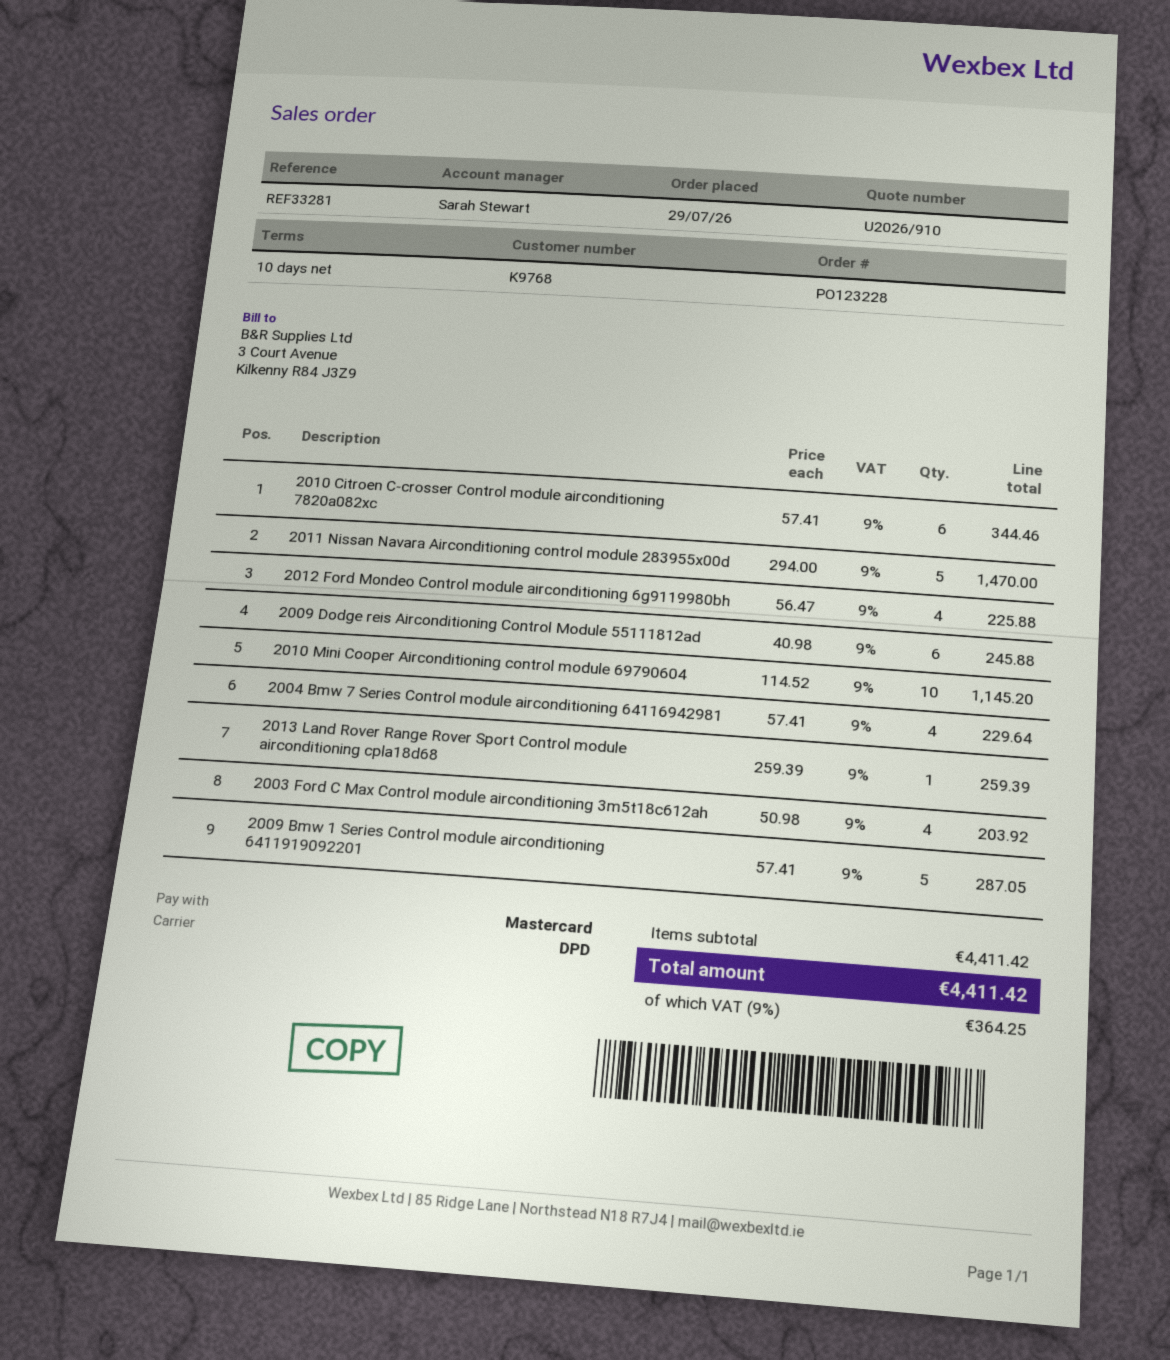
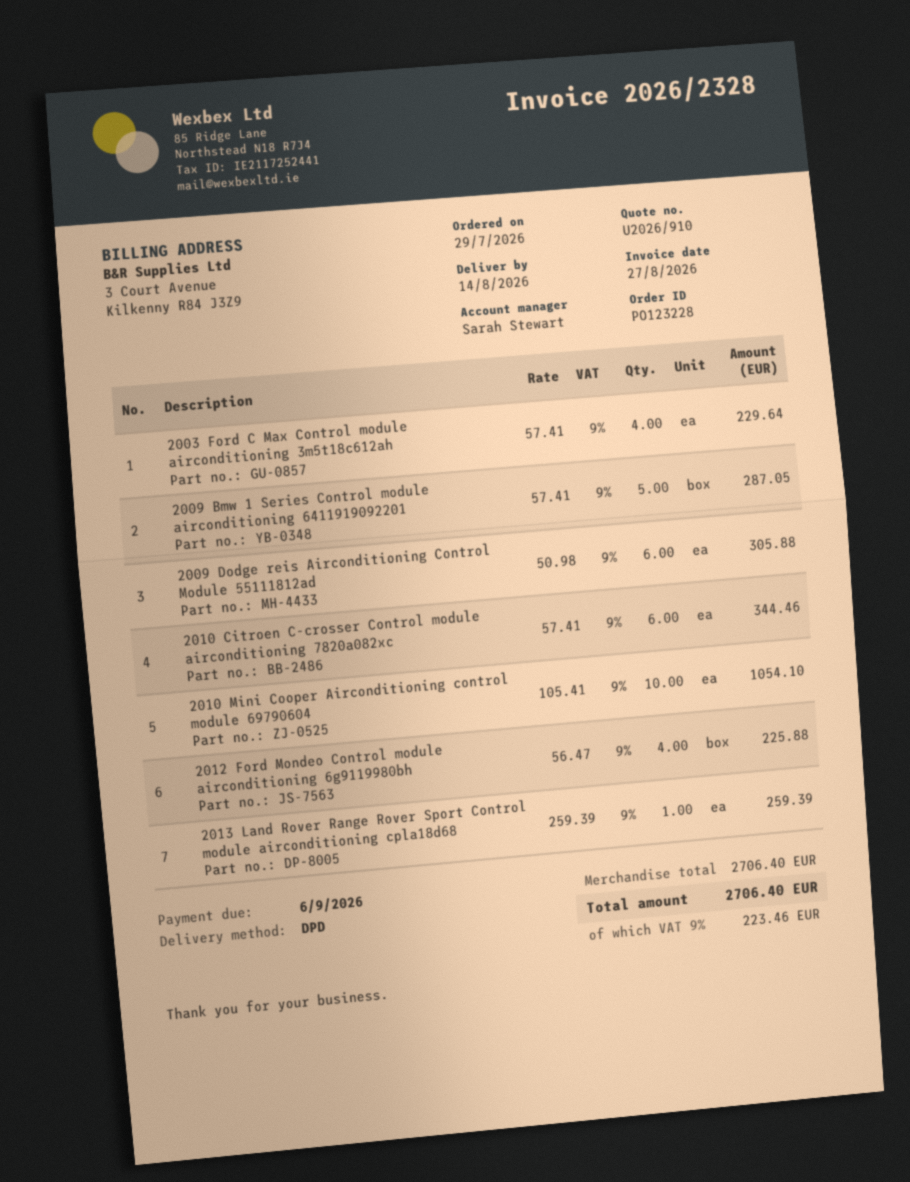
2011 Nissan Navara Airconditioning control module 283955x00d: 5 x 294.00 = 1470.00 -> none
2009 Dodge reis Airconditioning Control Module 55111812ad: 6 x 40.98 = 245.88 -> 6 x 50.98 = 305.88
2010 Mini Cooper Airconditioning control module 69790604: 10 x 114.52 = 1145.20 -> 10 x 105.41 = 1054.10
2004 Bmw 7 Series Control module airconditioning 64116942981: 4 x 57.41 = 229.64 -> none
2003 Ford C Max Control module airconditioning 3m5t18c612ah: 4 x 50.98 = 203.92 -> 4 x 57.41 = 229.64
subtotal: 4411.42 -> 2706.40
tax: 9% = 364.25 -> 9% = 223.46
total: 4411.42 -> 2706.40

